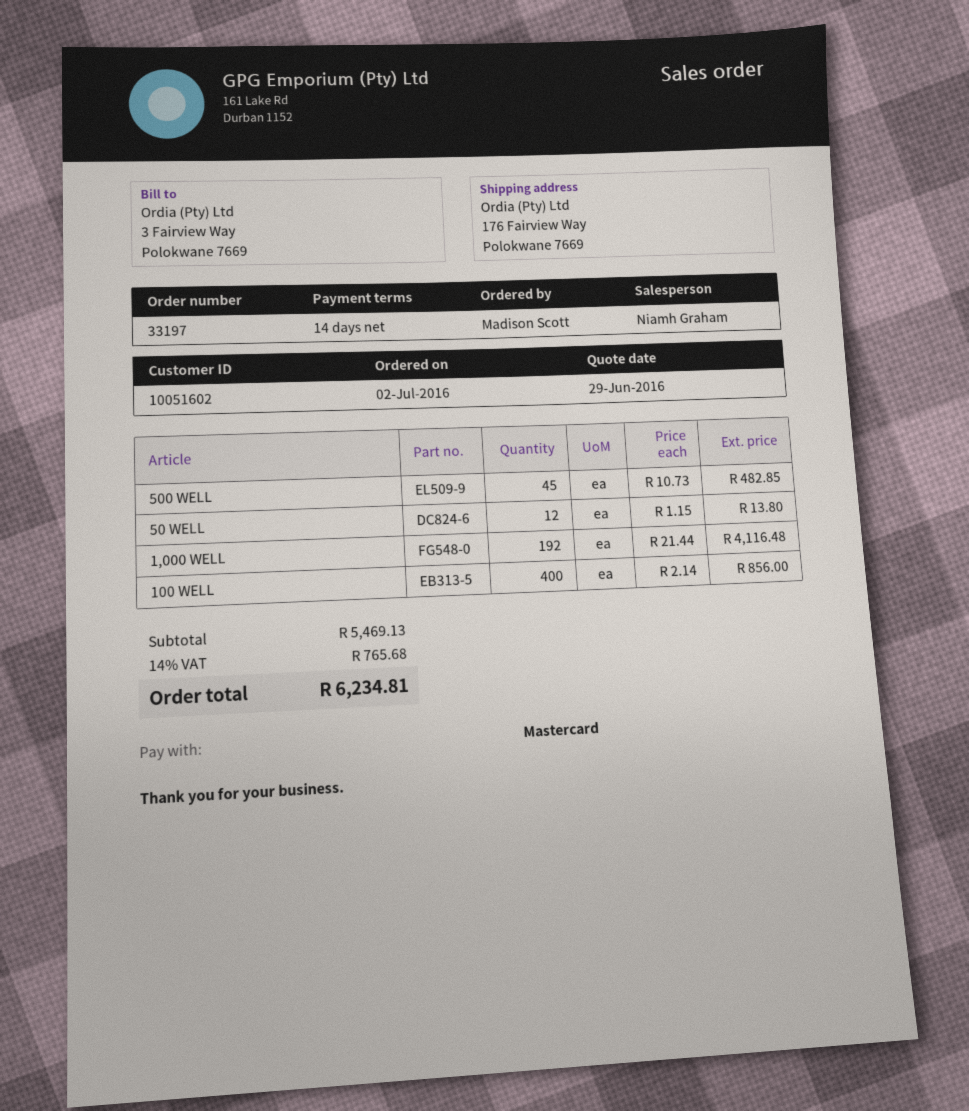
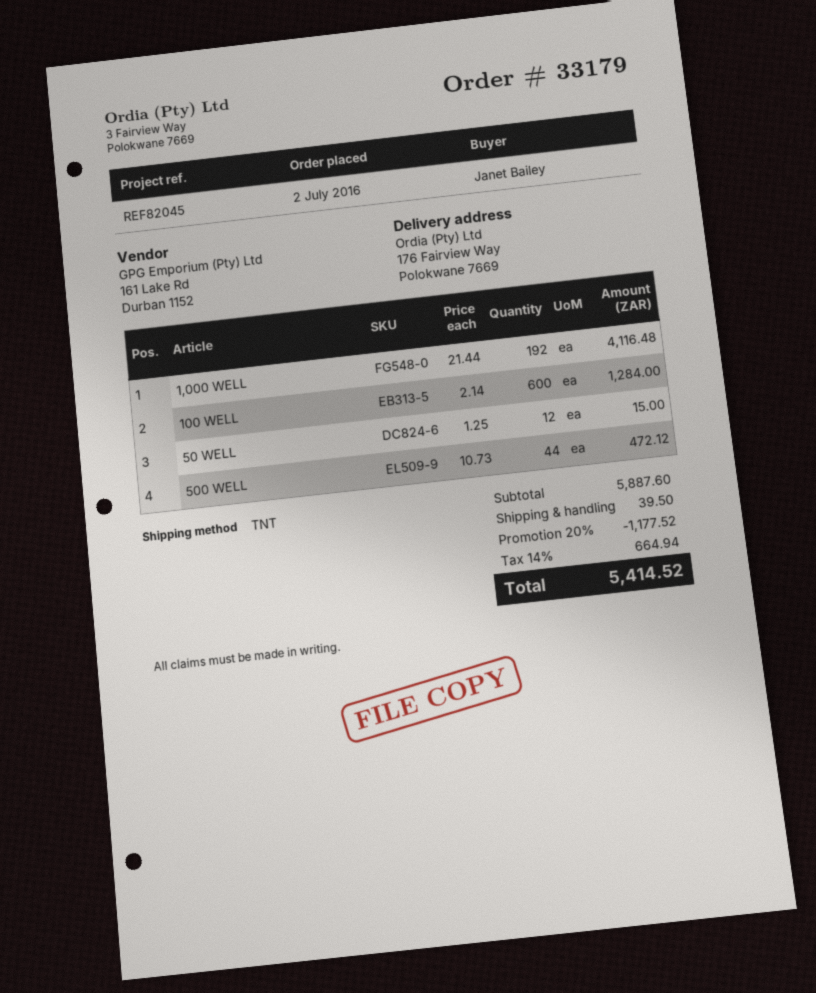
order number: 33197 -> 33179
ordered by: Madison Scott -> Janet Bailey
500 WELL: 45 x 10.73 = 482.85 -> 44 x 10.73 = 472.12
50 WELL: 12 x 1.15 = 13.80 -> 12 x 1.25 = 15.00
100 WELL: 400 x 2.14 = 856.00 -> 600 x 2.14 = 1284.00
subtotal: 5469.13 -> 5887.60
discount: none -> 20% = 1177.52
shipping: none -> 39.50
tax: 14% = 765.68 -> 14% = 664.94
total: 6234.81 -> 5414.52

